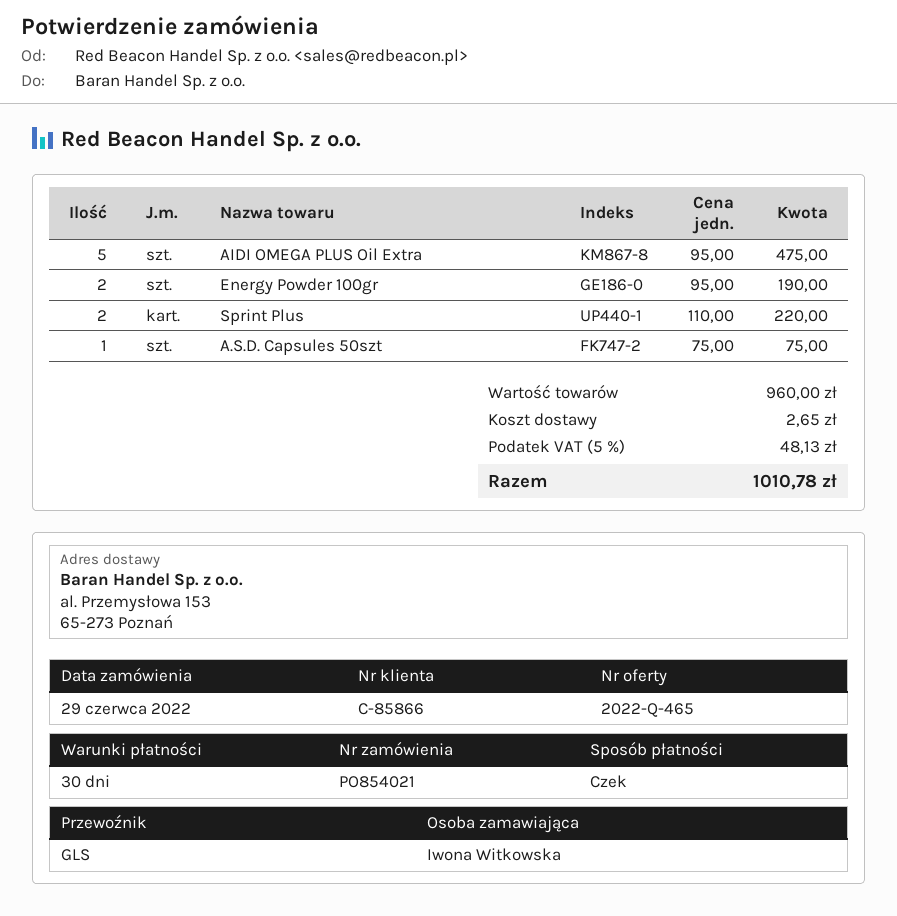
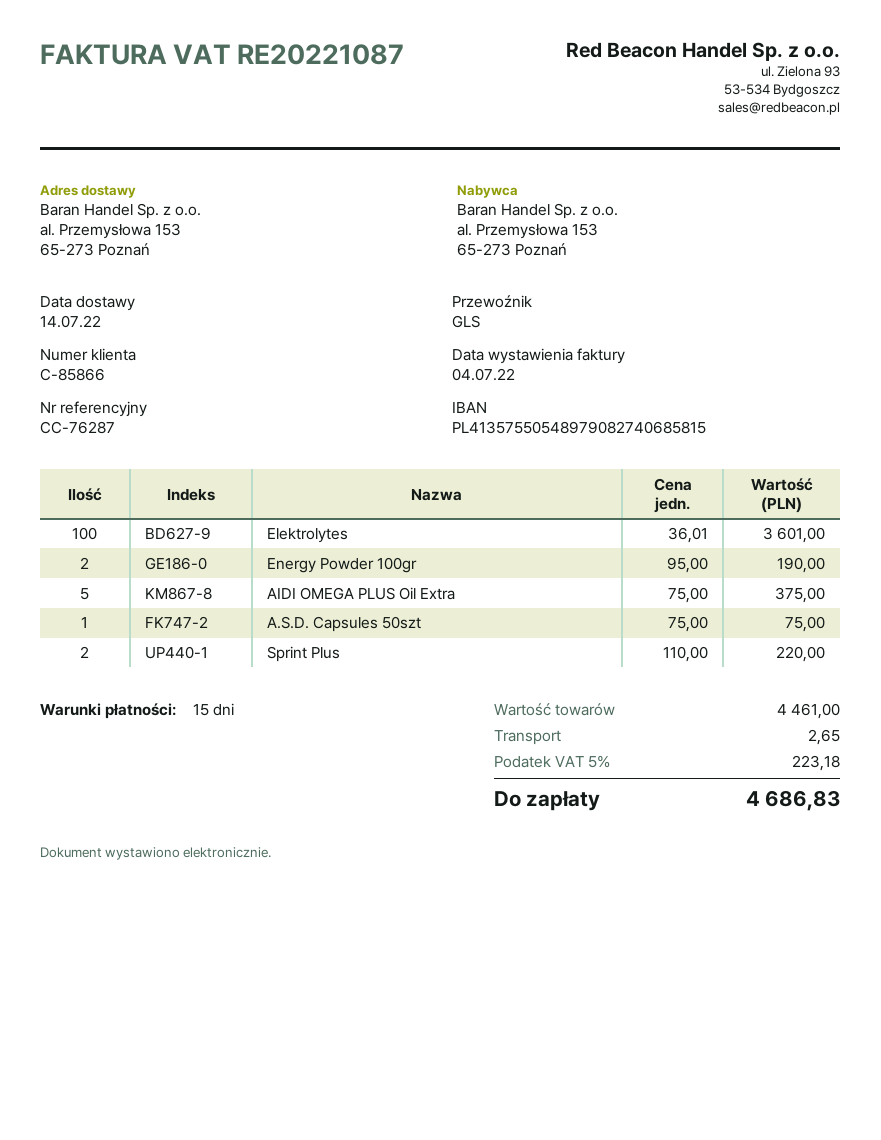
payment terms: 30 days -> 15 days
AIDI OMEGA PLUS Oil Extra: 5 x 95.00 = 475.00 -> 5 x 75.00 = 375.00
Elektrolytes: none -> 100 x 36.01 = 3601.00
subtotal: 960.00 -> 4461.00
tax: 5% = 48.13 -> 5% = 223.18
total: 1010.78 -> 4686.83

